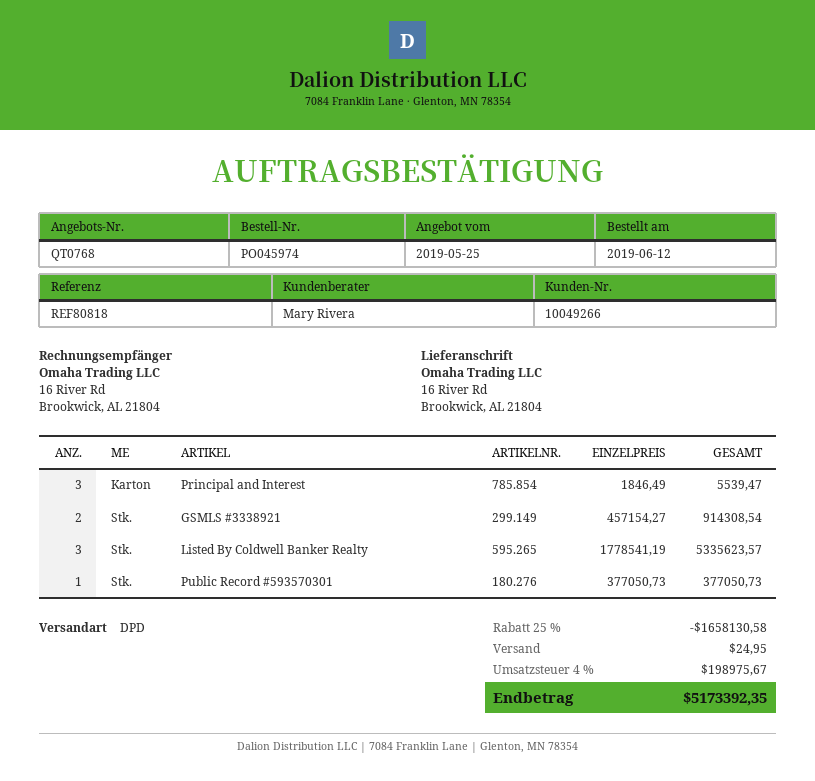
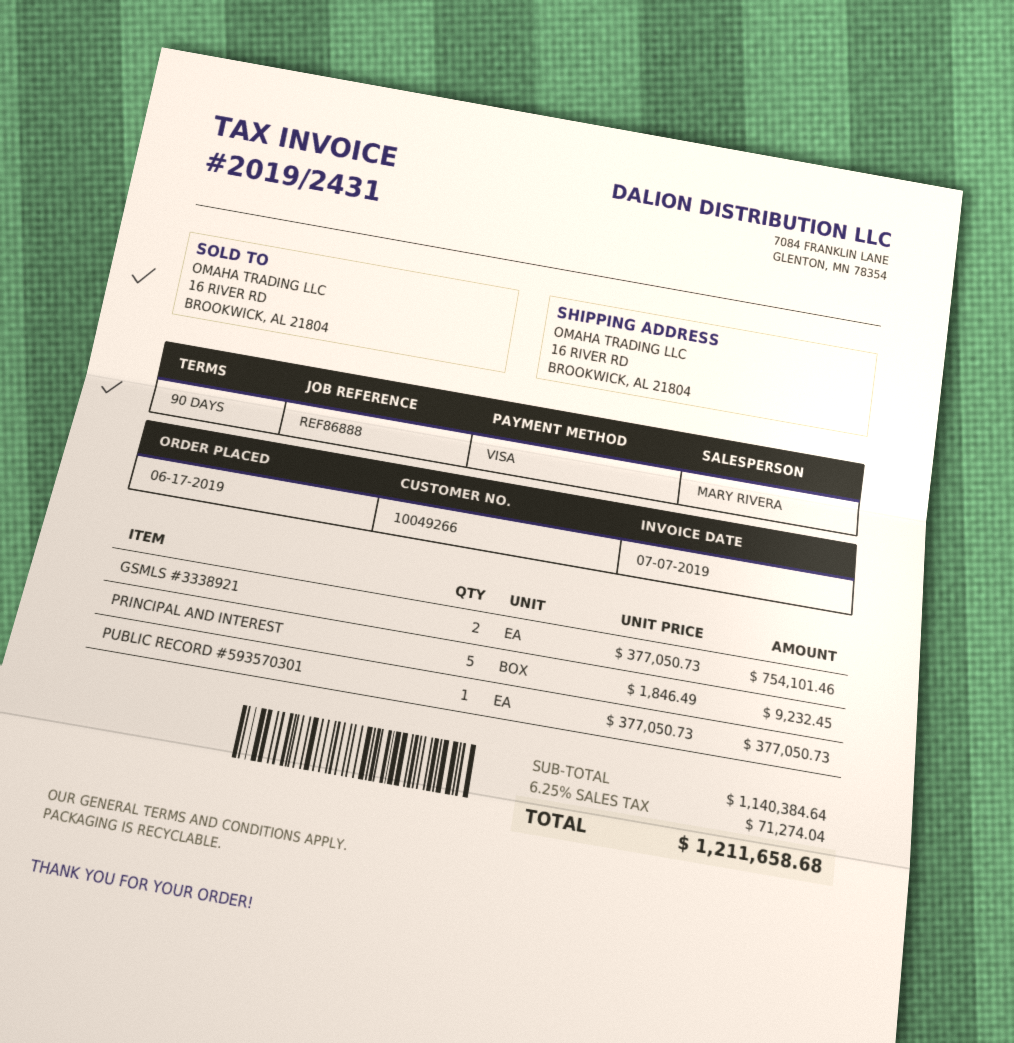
order date: 2019-06-12 -> 2019-06-17
reference: REF80818 -> REF86888
Principal and Interest: 3 x 1846.49 = 5539.47 -> 5 x 1846.49 = 9232.45
GSMLS #3338921: 2 x 457154.27 = 914308.54 -> 2 x 377050.73 = 754101.46
Listed By Coldwell Banker Realty: 3 x 1778541.19 = 5335623.57 -> none
discount: 25% = 1658130.58 -> none
shipping: 24.95 -> none
tax: 4% = 198975.67 -> 6.25% = 71274.04
total: 5173392.35 -> 1211658.68

